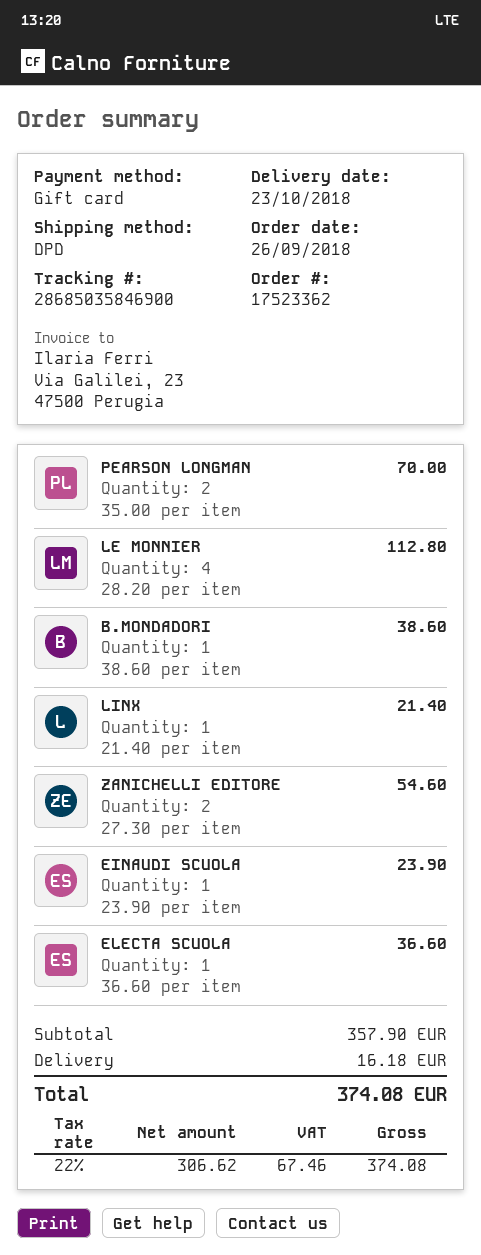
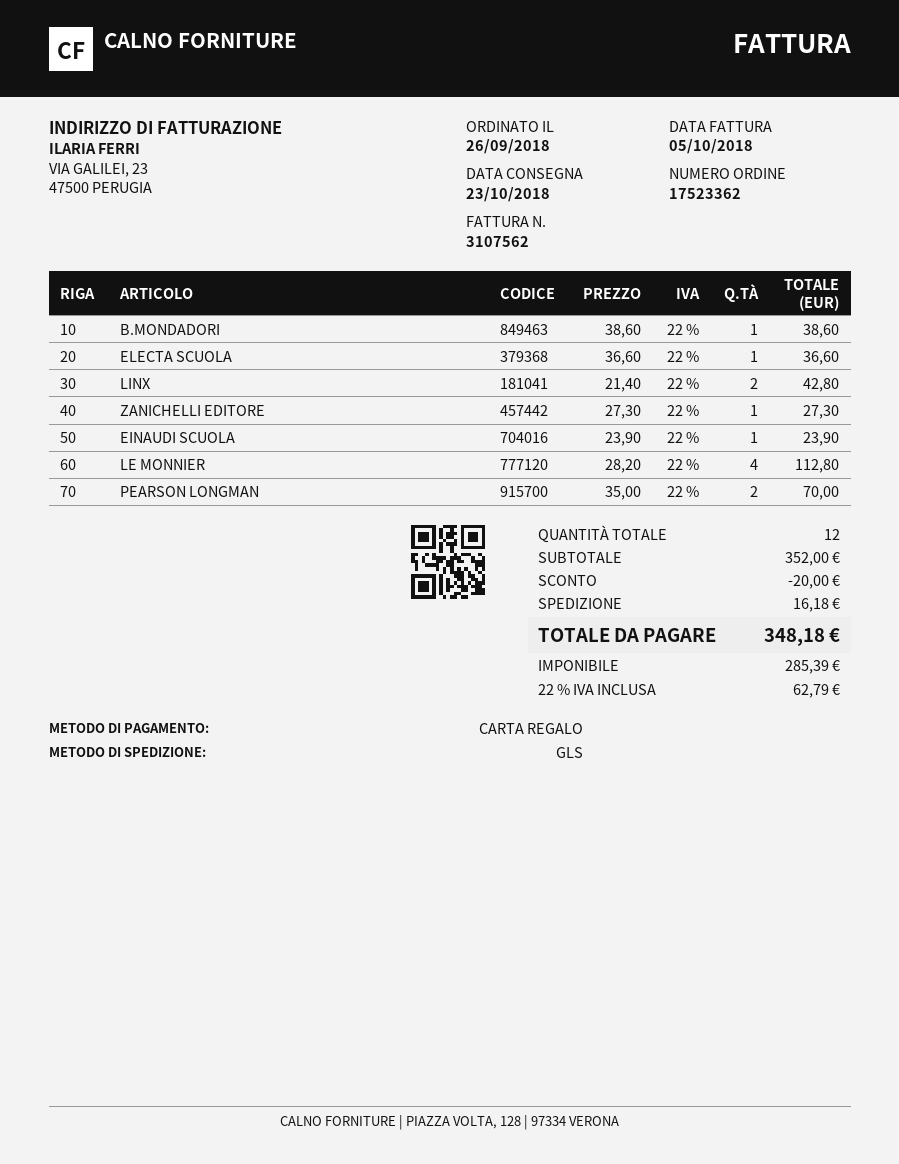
shipping method: DPD -> GLS
LINX: 1 x 21.40 = 21.40 -> 2 x 21.40 = 42.80
ZANICHELLI EDITORE: 2 x 27.30 = 54.60 -> 1 x 27.30 = 27.30
subtotal: 357.90 -> 352.00
discount: none -> 20.00
net: 306.62 -> 285.39
tax: 22% = 67.46 -> 22% = 62.79
total: 374.08 -> 348.18

